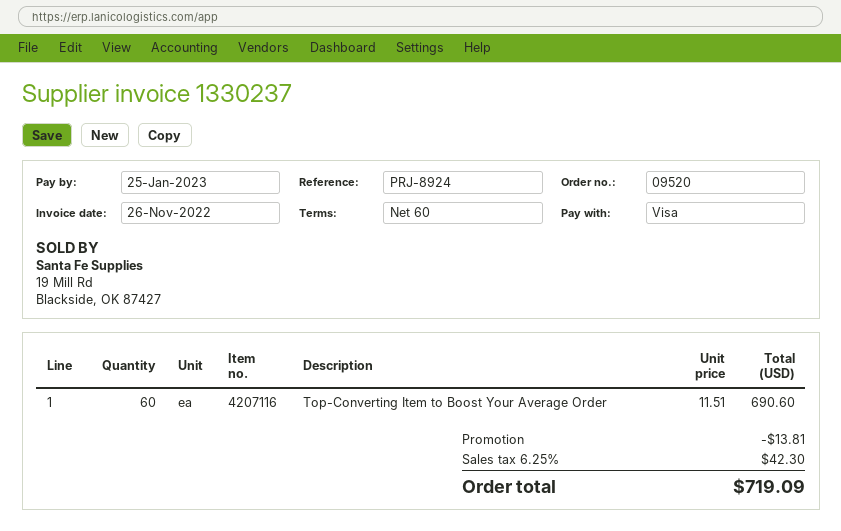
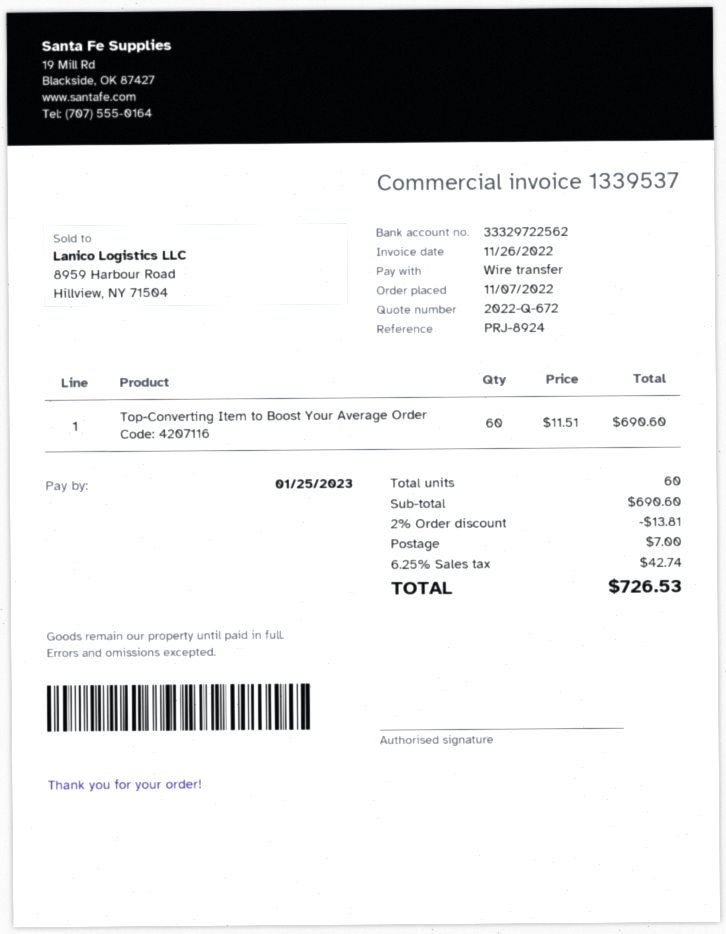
invoice number: 1330237 -> 1339537
payment method: Visa -> bank transfer
shipping: none -> 7.00
tax: 6.25% = 42.30 -> 6.25% = 42.74
total: 719.09 -> 726.53

